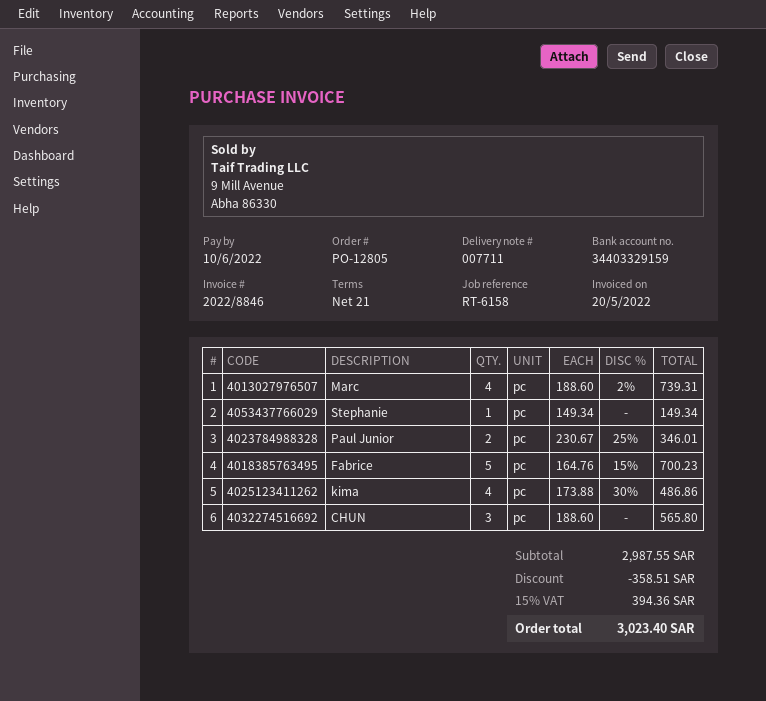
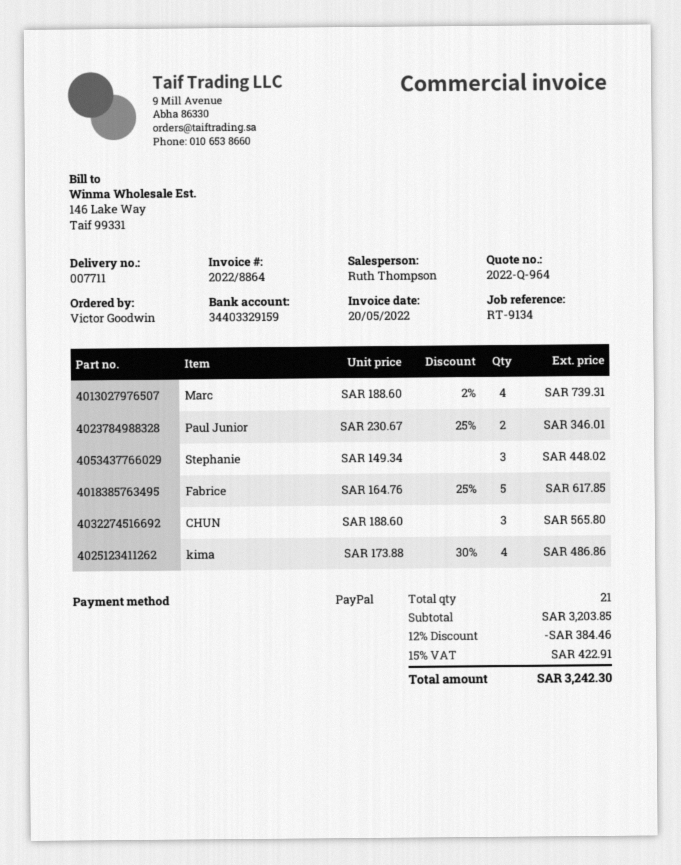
invoice number: 2022/8846 -> 2022/8864
reference: RT-6158 -> RT-9134
Stephanie: 1 x 149.34 = 149.34 -> 3 x 149.34 = 448.02
Fabrice: 5 x 164.76 - 15% = 700.23 -> 5 x 164.76 - 25% = 617.85
subtotal: 2987.55 -> 3203.85
discount: 358.51 -> 384.46
tax: 15% = 394.36 -> 15% = 422.91
total: 3023.40 -> 3242.30

